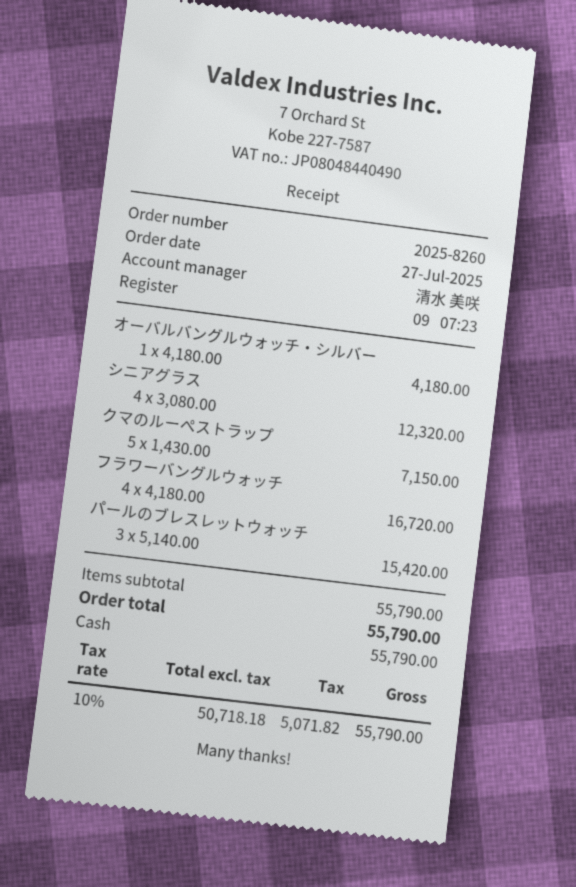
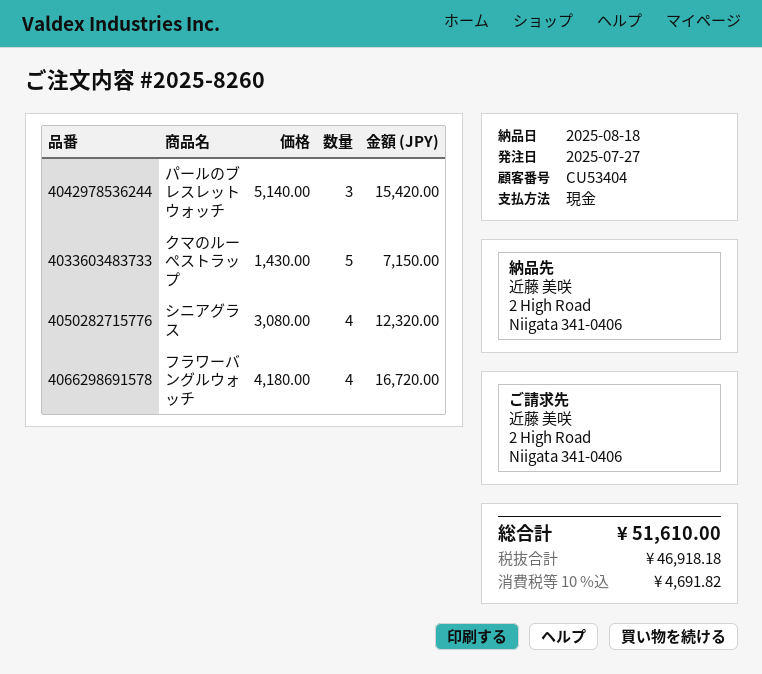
オーバルバングルウォッチ・シルバー: 1 x 4180.00 = 4180.00 -> none
net: 50718.18 -> 46918.18
tax: 10% = 5071.82 -> 10% = 4691.82
total: 55790.00 -> 51610.00

